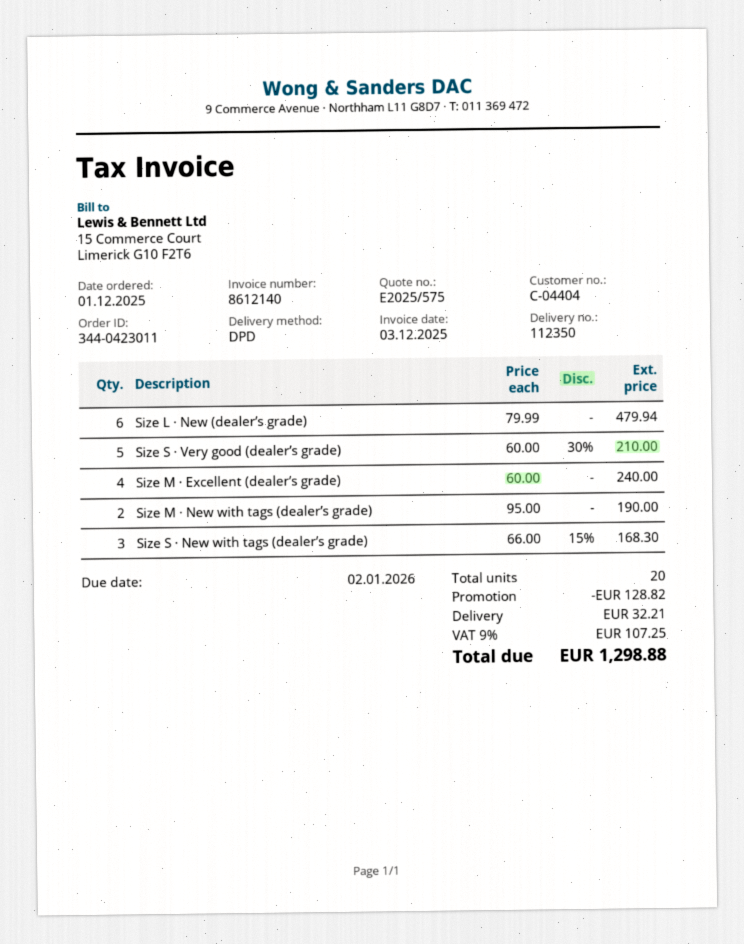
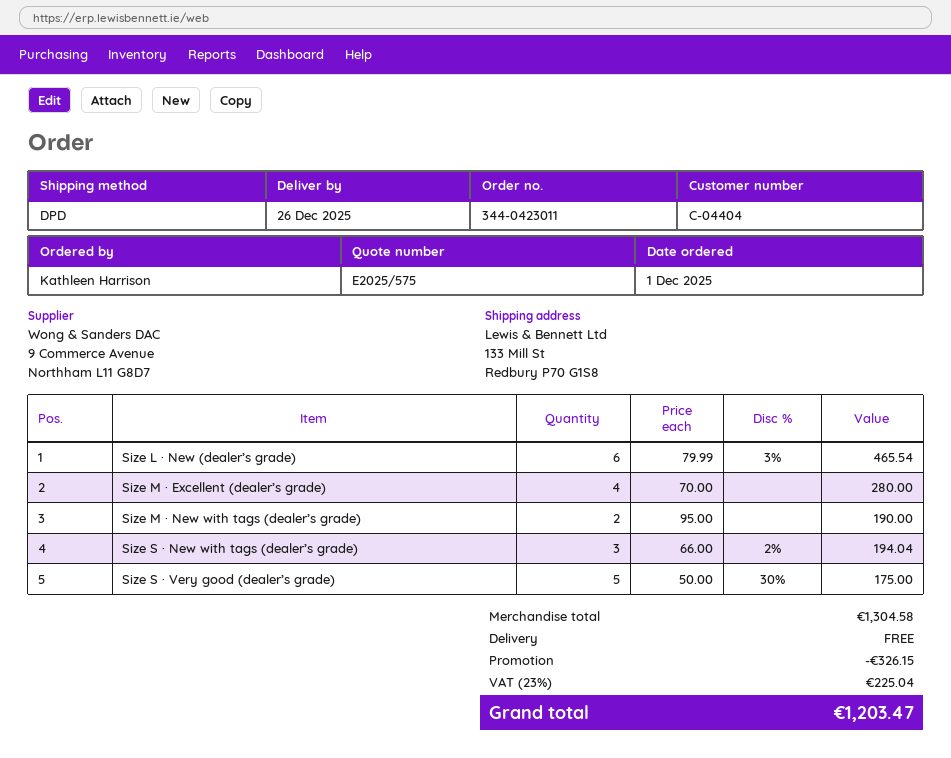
Size L · New (dealer’s grade): 6 x 79.99 = 479.94 -> 6 x 79.99 - 3% = 465.54
Size S · Very good (dealer’s grade): 5 x 60.00 - 30% = 210.00 -> 5 x 50.00 - 30% = 175.00
Size M · Excellent (dealer’s grade): 4 x 60.00 = 240.00 -> 4 x 70.00 = 280.00
Size S · New with tags (dealer’s grade): 3 x 66.00 - 15% = 168.30 -> 3 x 66.00 - 2% = 194.04
discount: 128.82 -> 326.15
shipping: 32.21 -> 0.00
tax: 9% = 107.25 -> 23% = 225.04
total: 1298.88 -> 1203.47

